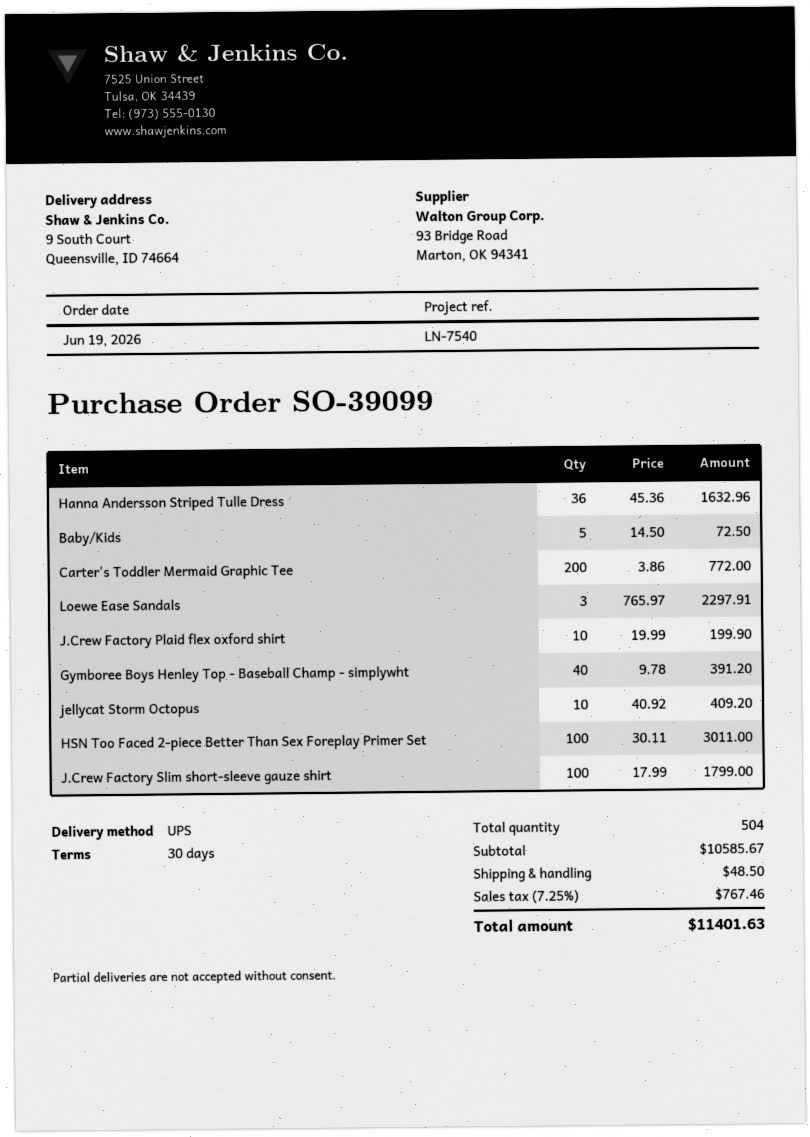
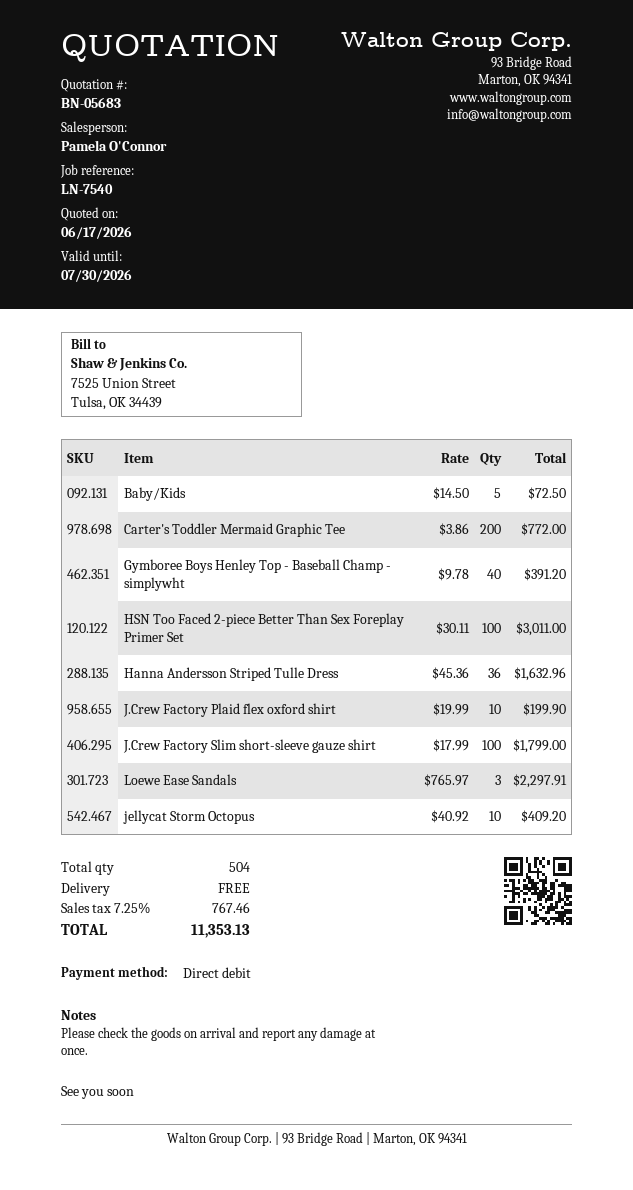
shipping: 48.50 -> 0.00
total: 11401.63 -> 11353.13

